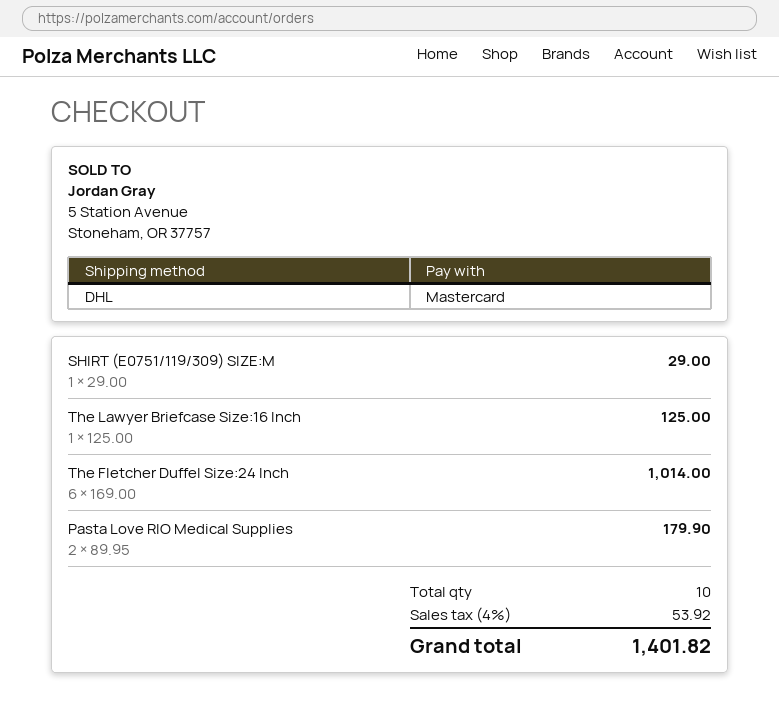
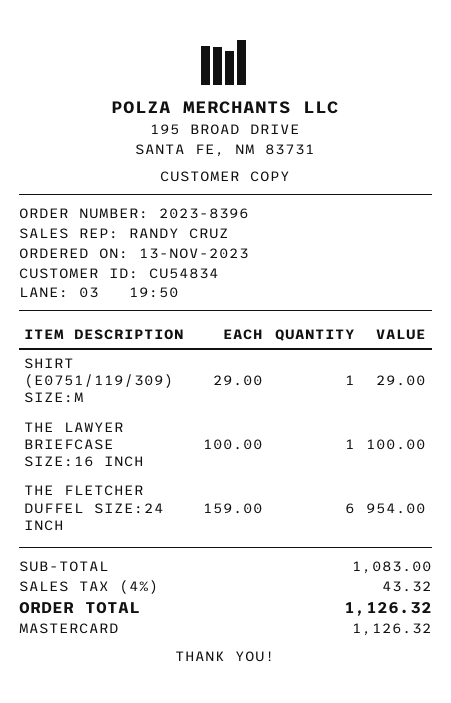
The Lawyer Briefcase Size:16 Inch: 1 x 125.00 = 125.00 -> 1 x 100.00 = 100.00
The Fletcher Duffel Size:24 Inch: 6 x 169.00 = 1014.00 -> 6 x 159.00 = 954.00
Pasta Love RIO Medical Supplies: 2 x 89.95 = 179.90 -> none
tax: 4% = 53.92 -> 4% = 43.32
total: 1401.82 -> 1126.32

